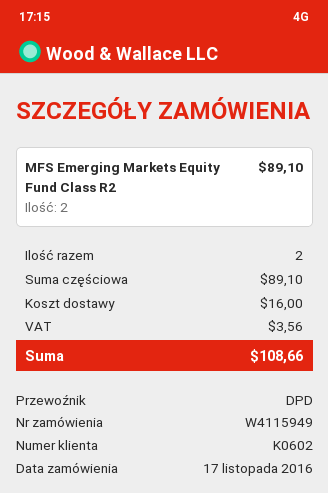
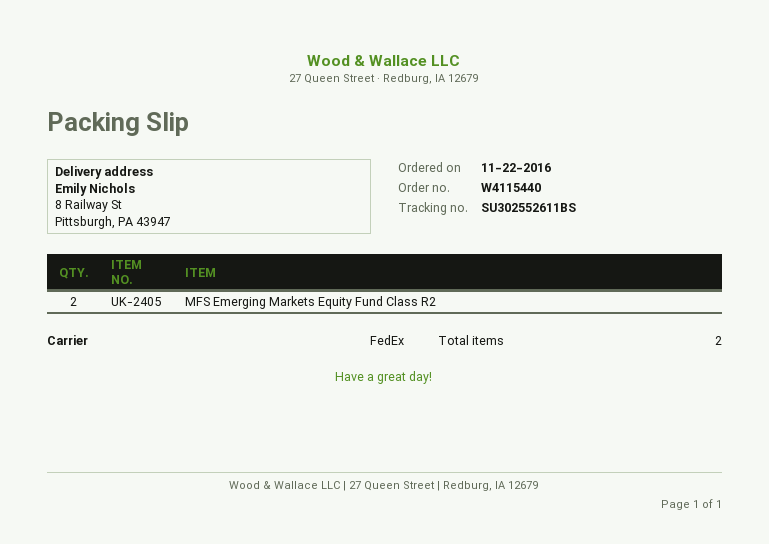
order number: W4115949 -> W4115440
order date: 2016-11-17 -> 2016-11-22
shipping method: DPD -> FedEx

